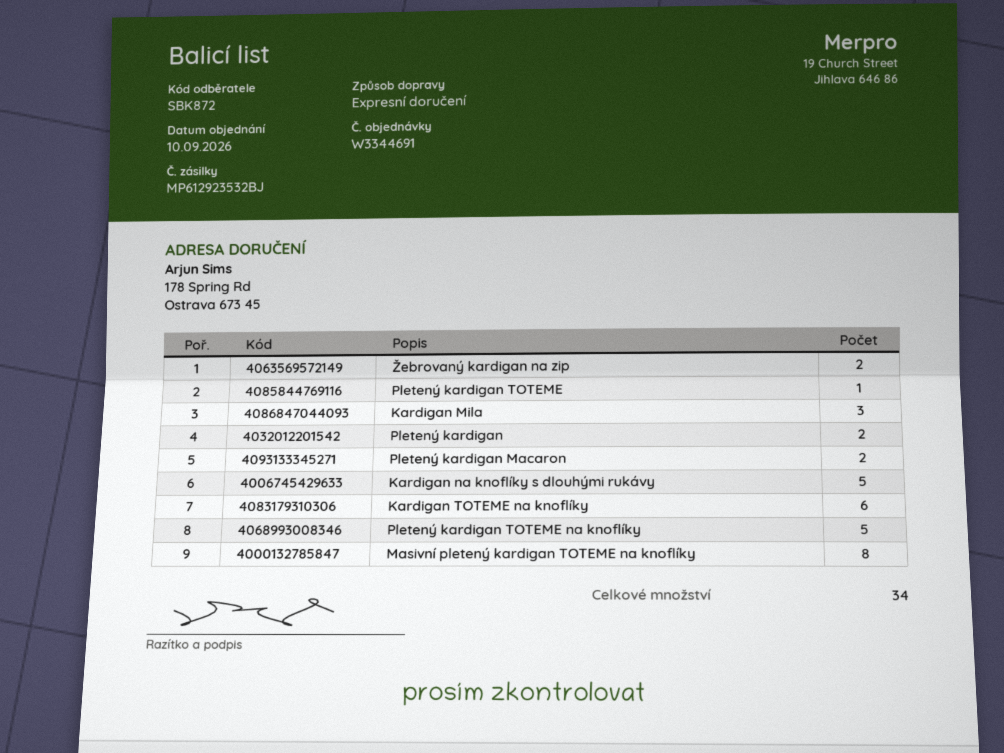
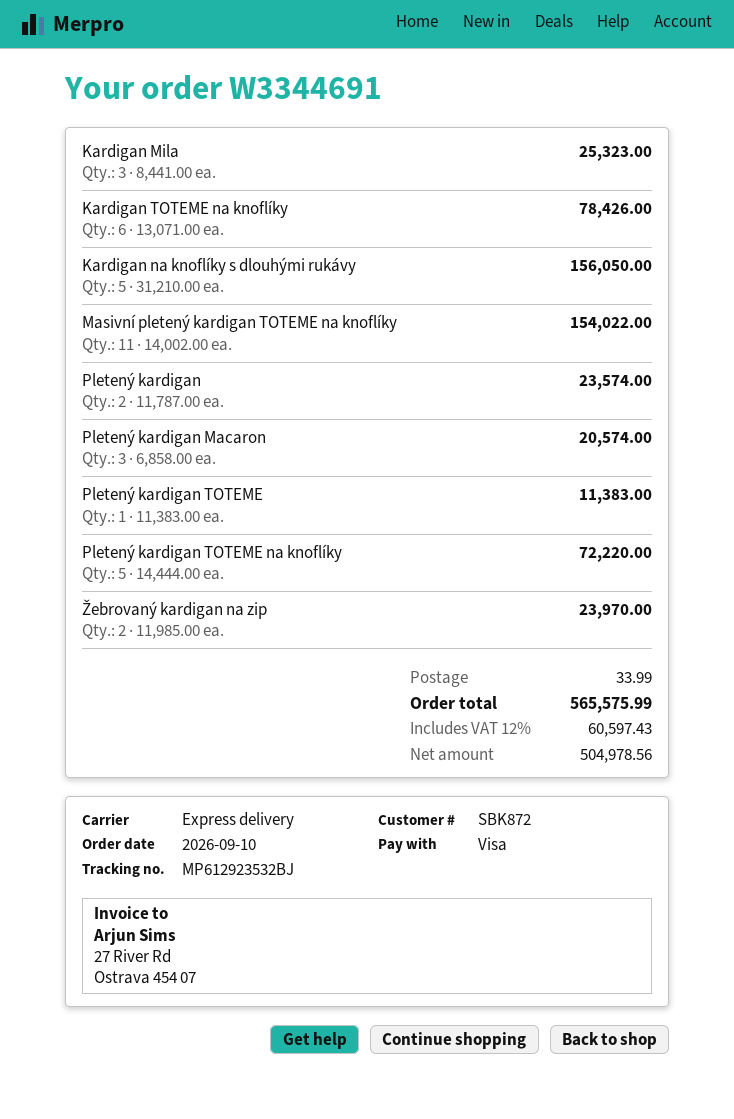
Pletený kardigan Macaron: 2 -> 3
Masivní pletený kardigan TOTEME na knoflíky: 8 -> 11

